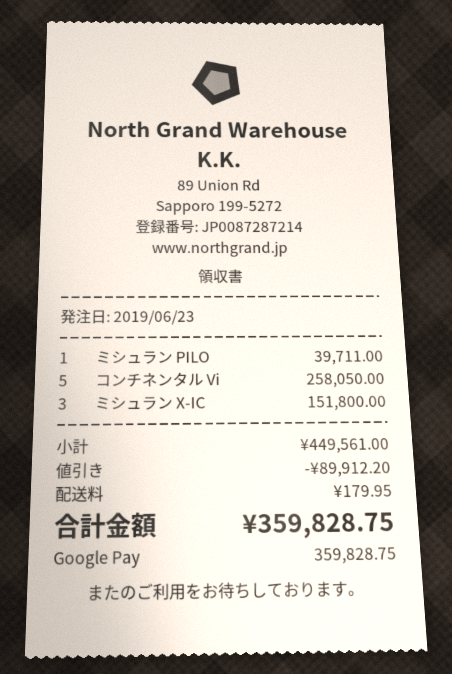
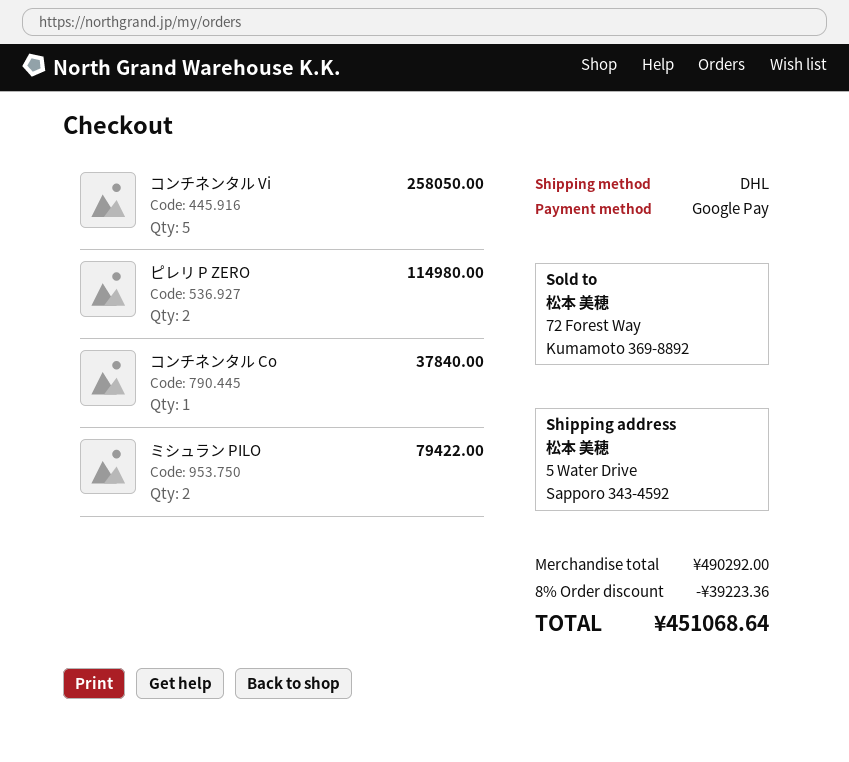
ミシュラン PILO: 1 for 39711.00 -> 2 for 79422.00
ミシュラン X-IC: 3 for 151800.00 -> none
ピレリ P ZERO: none -> 2 for 114980.00
コンチネンタル Co: none -> 1 for 37840.00
subtotal: 449561.00 -> 490292.00
discount: 89912.20 -> 39223.36
shipping: 179.95 -> none
total: 359828.75 -> 451068.64

